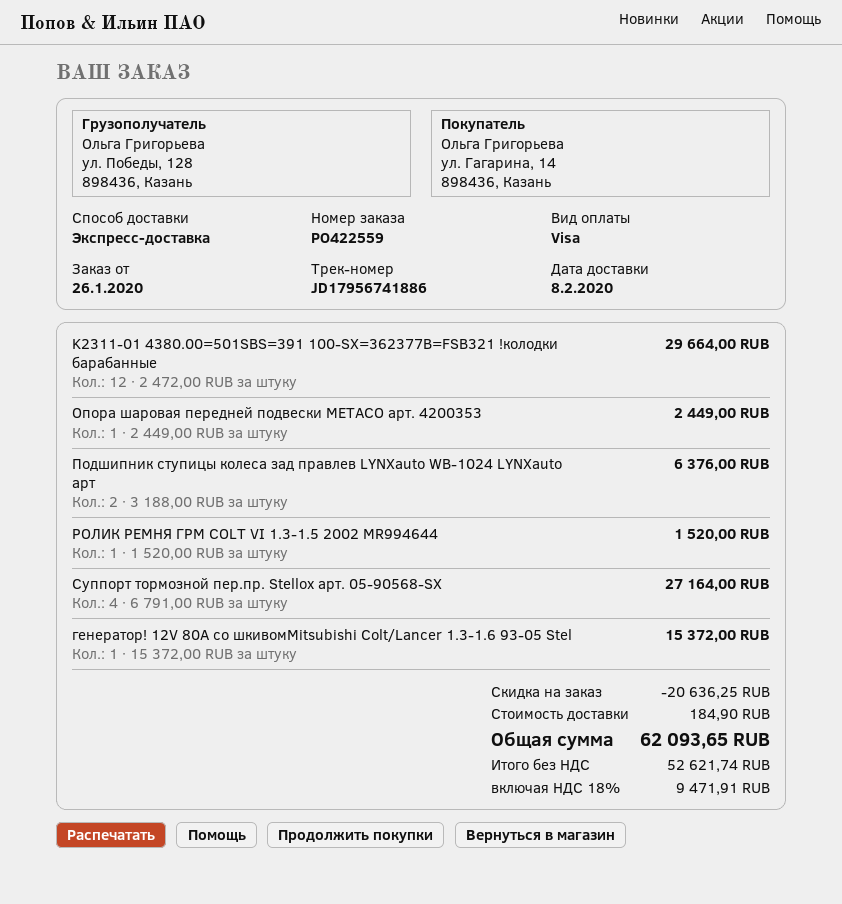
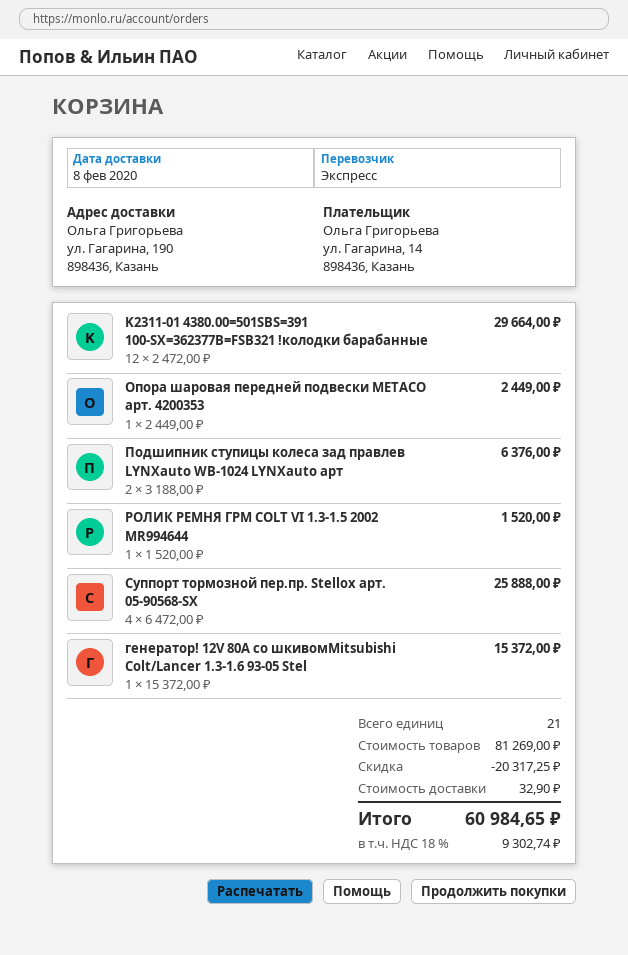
ship to: ул. Победы, 128, 898436, Казань -> ул. Гагарина, 190, 898436, Казань
Суппорт тормозной пер.пр. Stellox арт. 05-90568-SX: 4 x 6791.00 = 27164.00 -> 4 x 6472.00 = 25888.00
discount: 20636.25 -> 20317.25
shipping: 184.90 -> 32.90
tax: 18% = 9471.91 -> 18% = 9302.74
total: 62093.65 -> 60984.65

